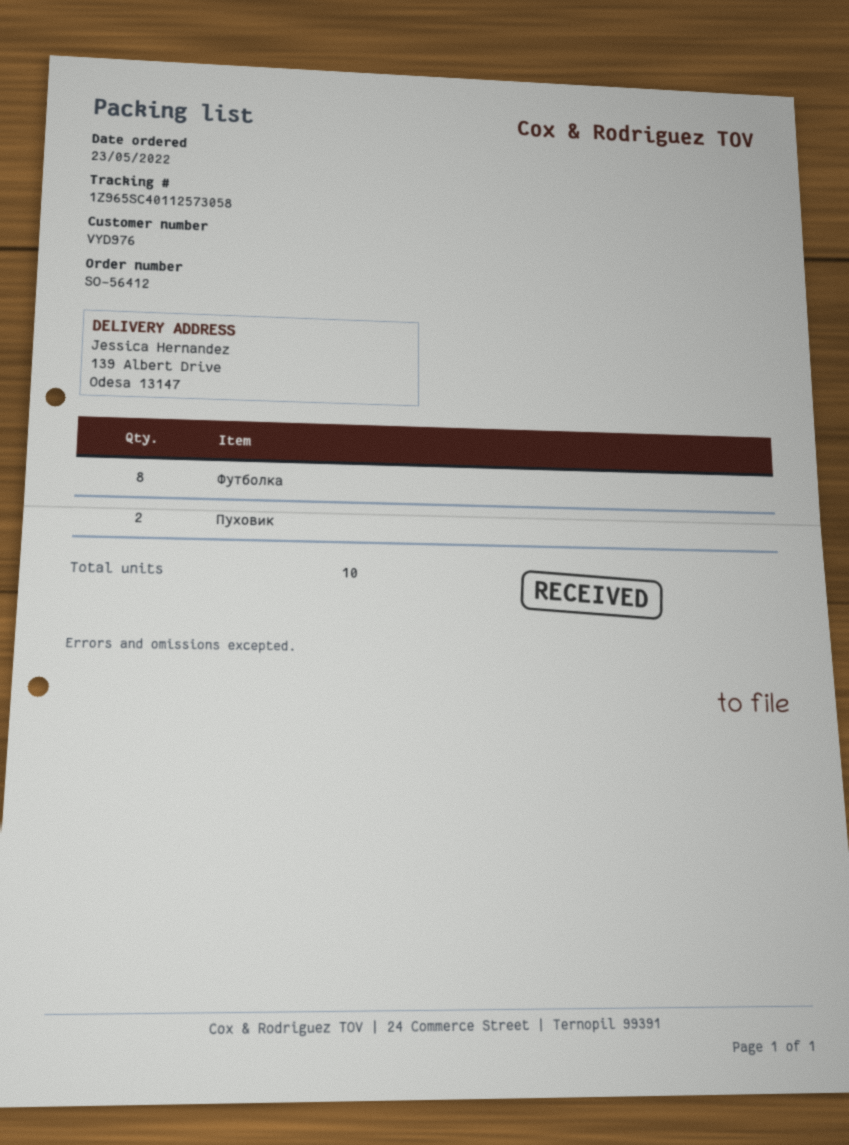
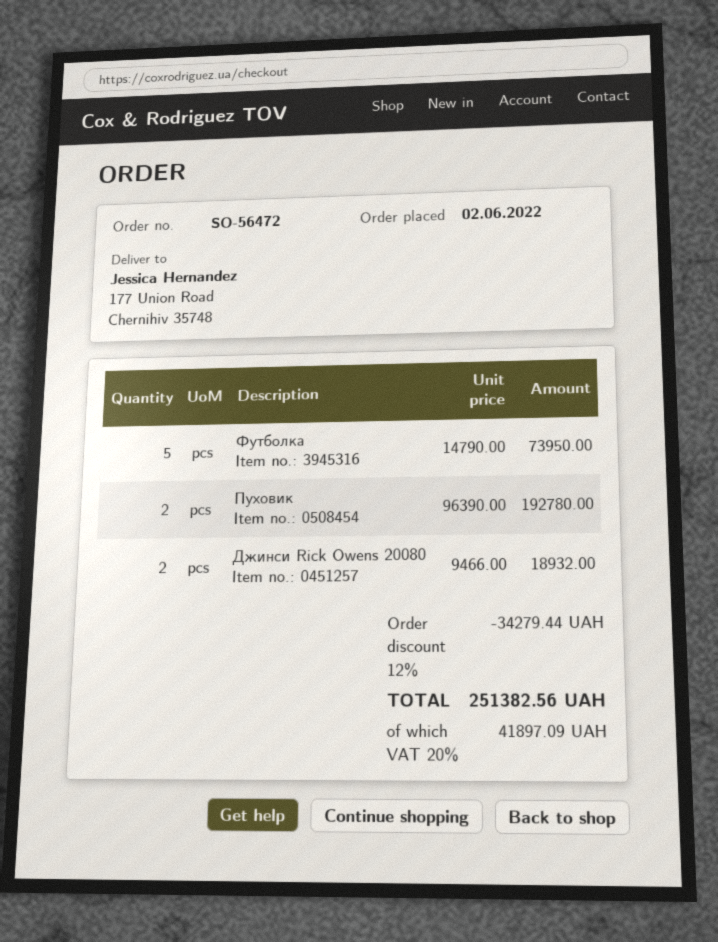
order number: SO-56412 -> SO-56472
order date: 2022-05-23 -> 2022-06-02
ship to: 139 Albert Drive, Odesa 13147 -> 177 Union Road, Chernihiv 35748
Футболка: 8 -> 5
Джинси Rick Owens 20080: none -> 2

